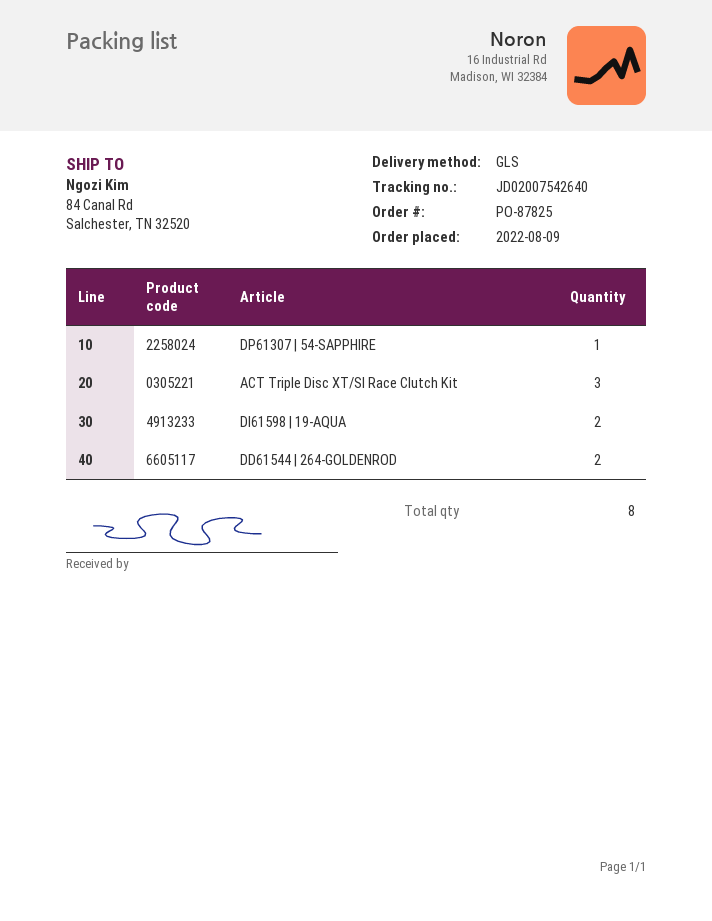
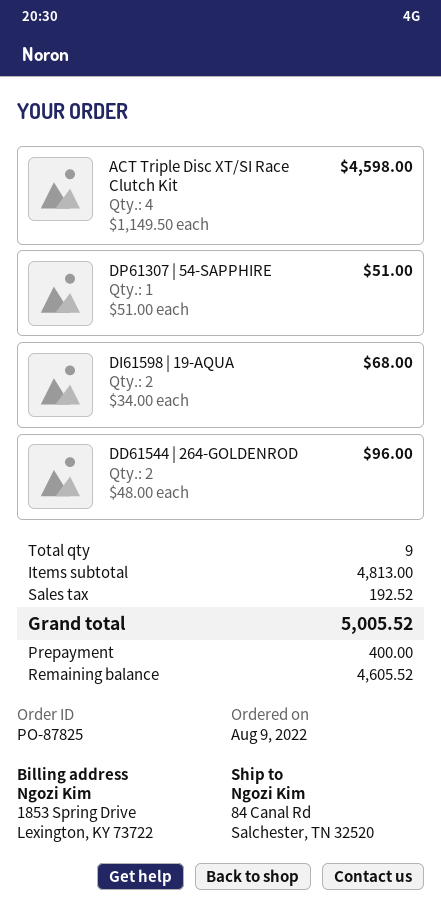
ACT Triple Disc XT/SI Race Clutch Kit: 3 -> 4
total quantity: 8 -> 9

